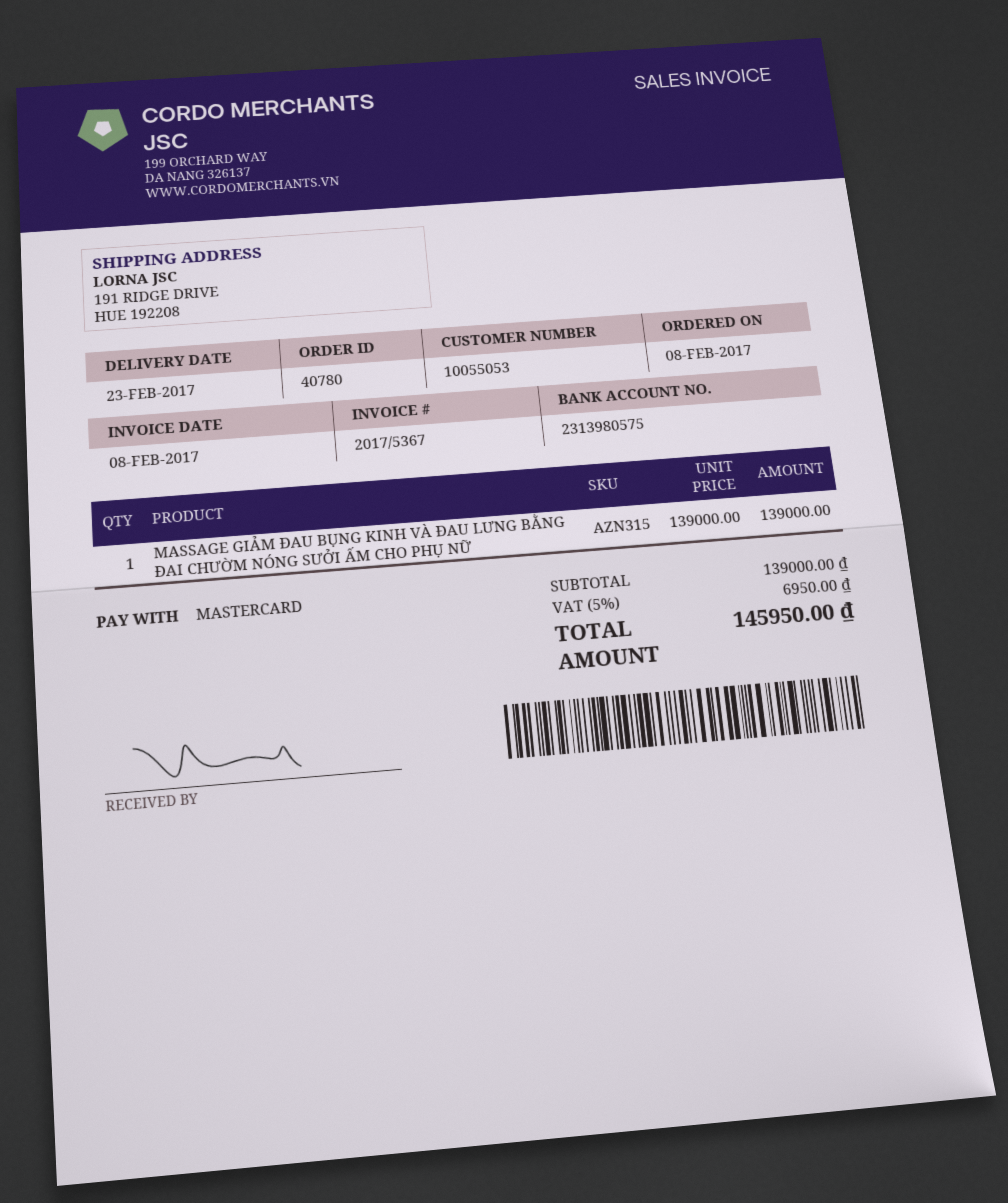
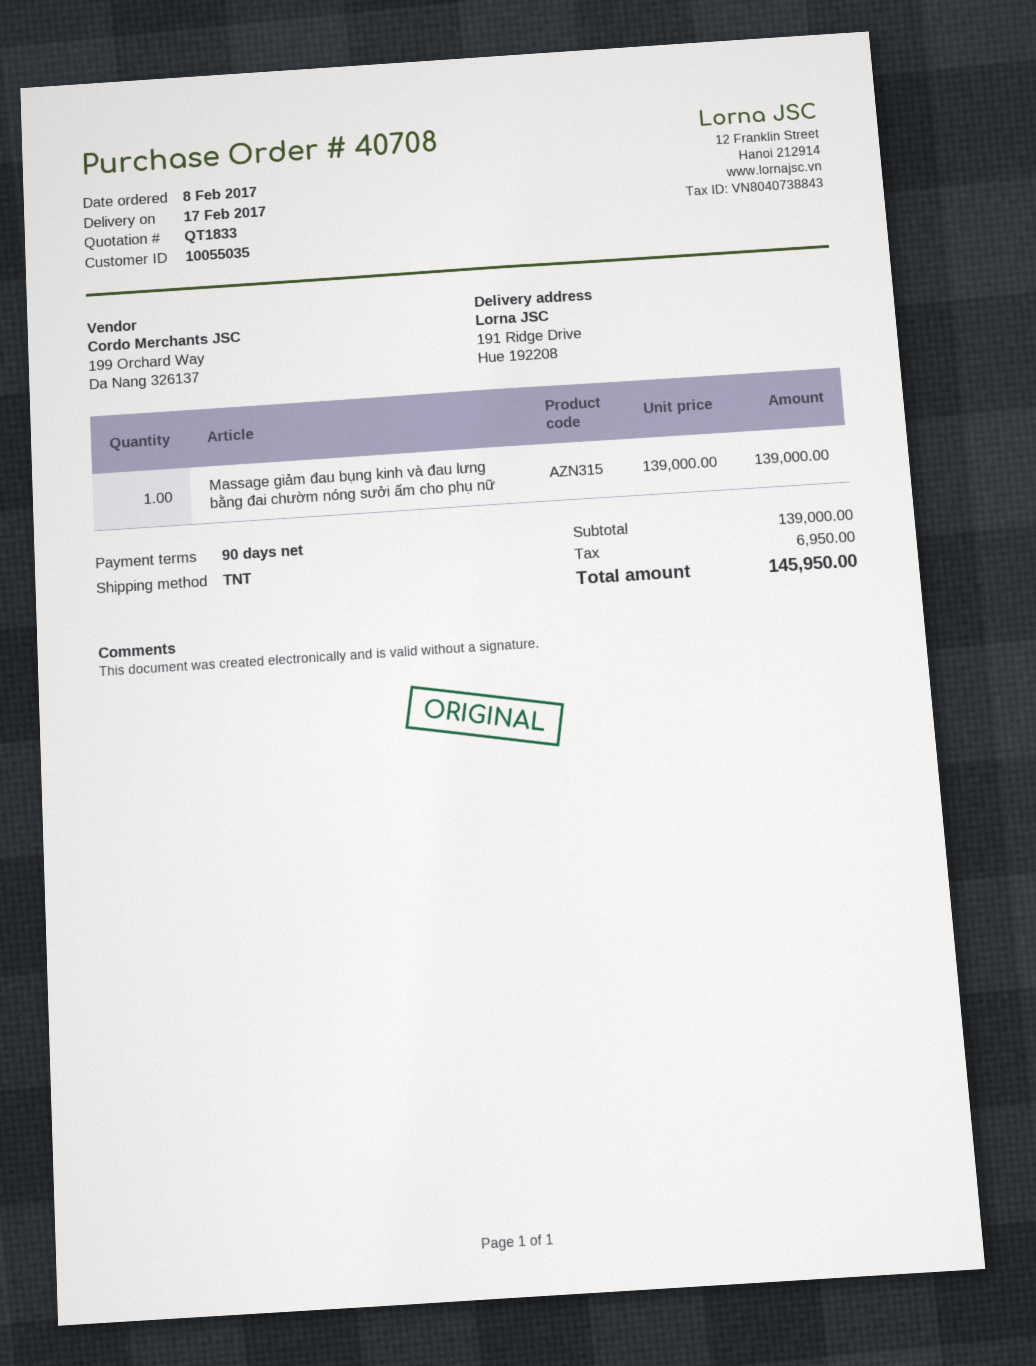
order number: 40780 -> 40708
delivery date: 2017-02-23 -> 2017-02-17
customer number: 10055053 -> 10055035

